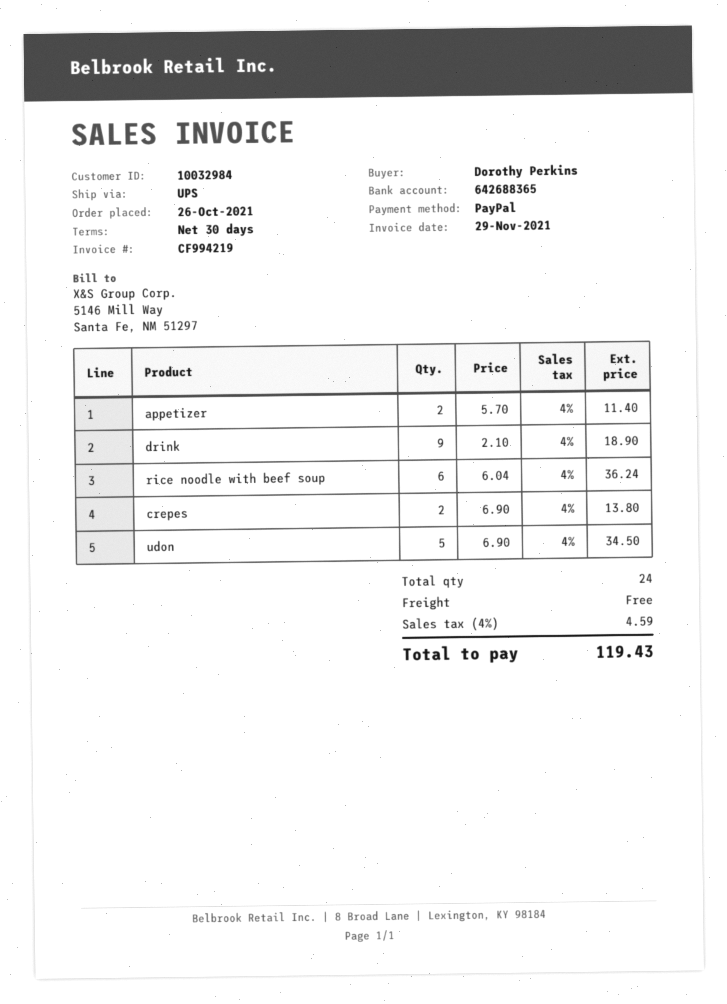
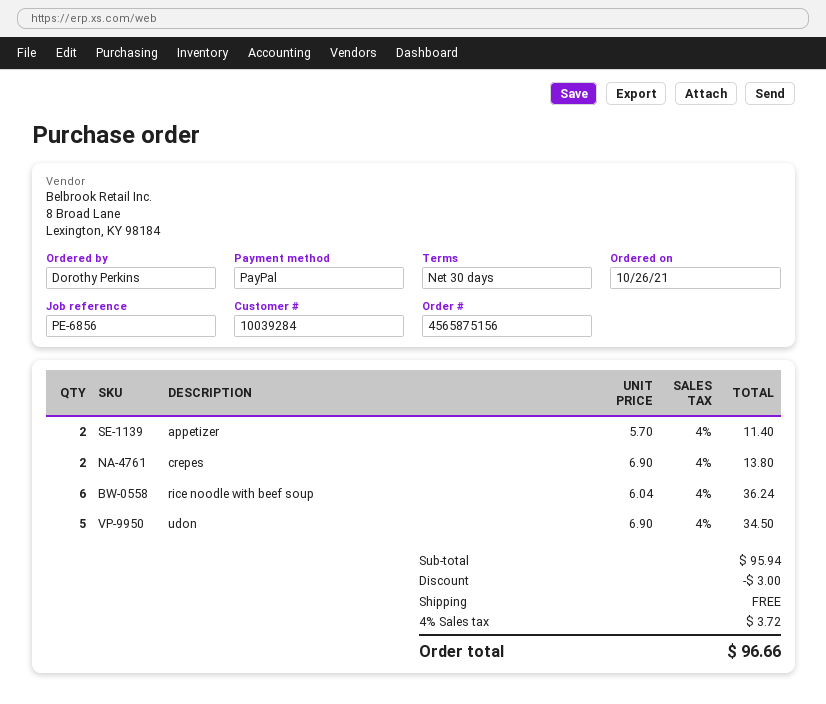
customer number: 10032984 -> 10039284
drink: 9 x 2.10 = 18.90 -> none
discount: none -> 3.00
tax: 4% = 4.59 -> 4% = 3.72
total: 119.43 -> 96.66

